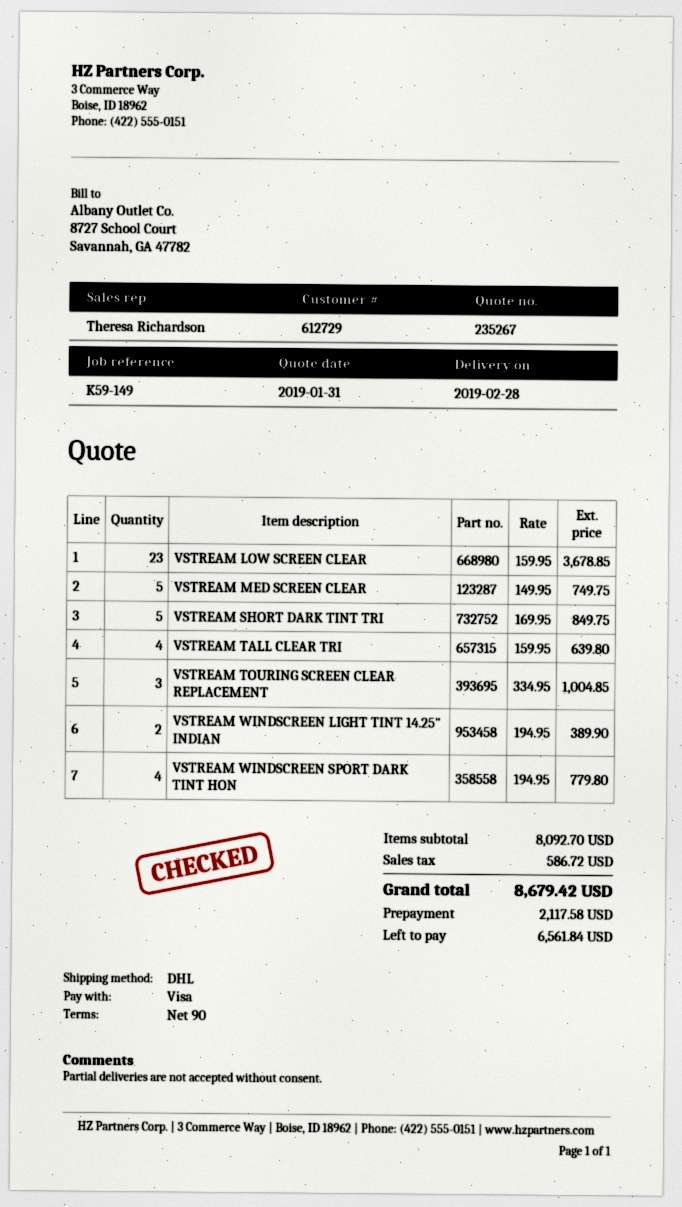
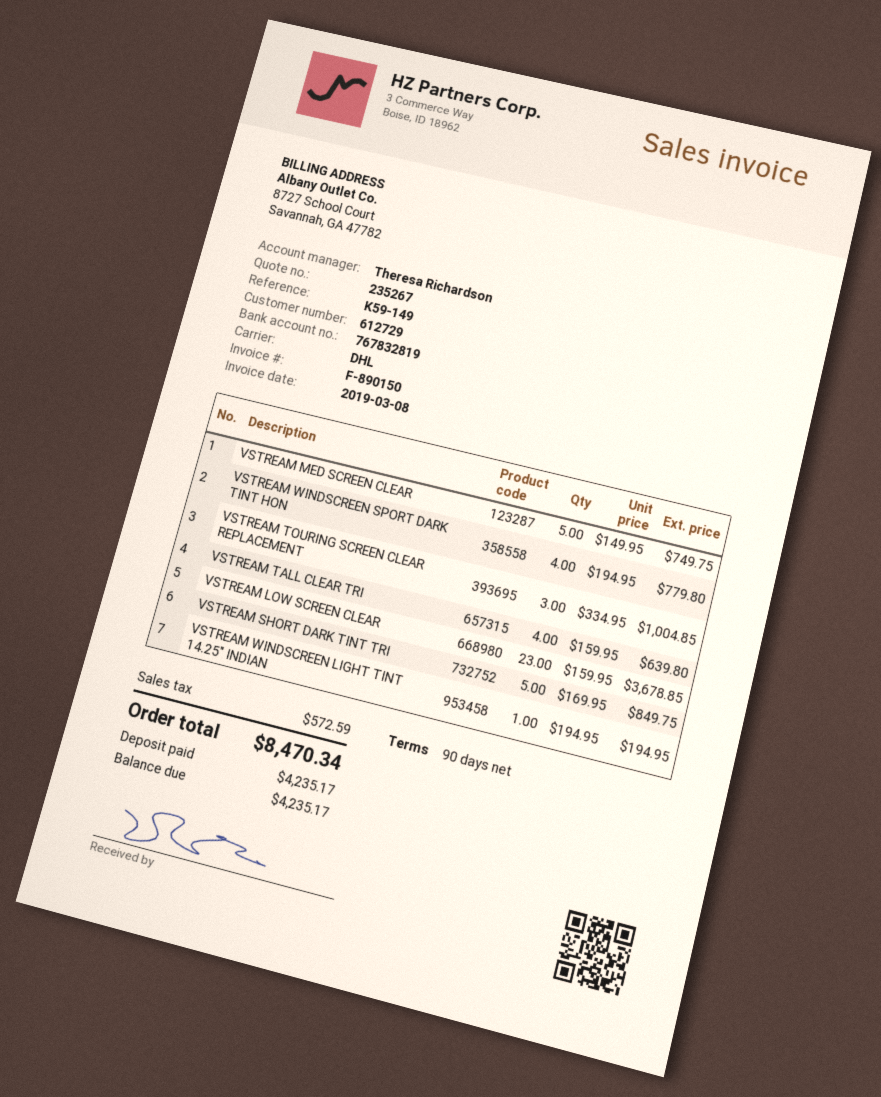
VSTREAM WINDSCREEN LIGHT TINT 14.25" INDIAN: 2 x 194.95 = 389.90 -> 1 x 194.95 = 194.95
tax: 586.72 -> 572.59
total: 8679.42 -> 8470.34
deposit: 2117.58 -> 4235.17
balance: 6561.84 -> 4235.17

